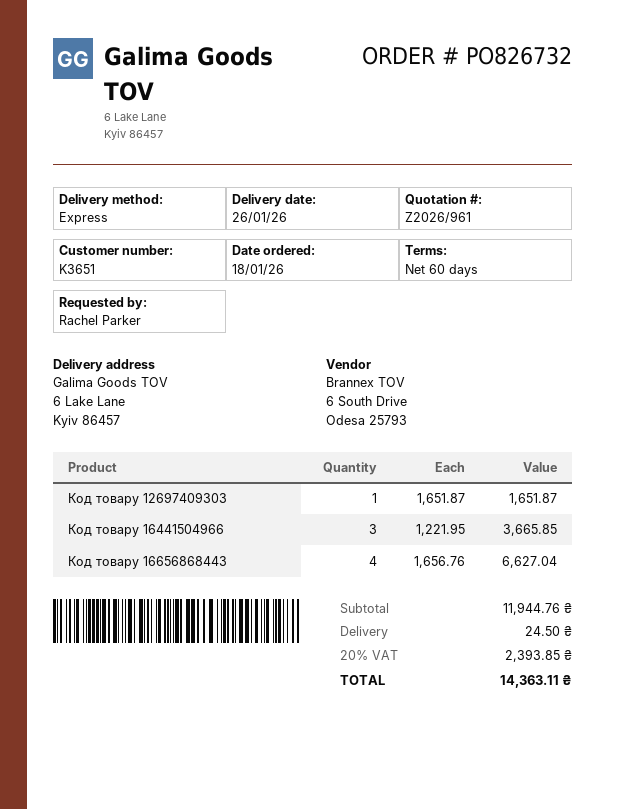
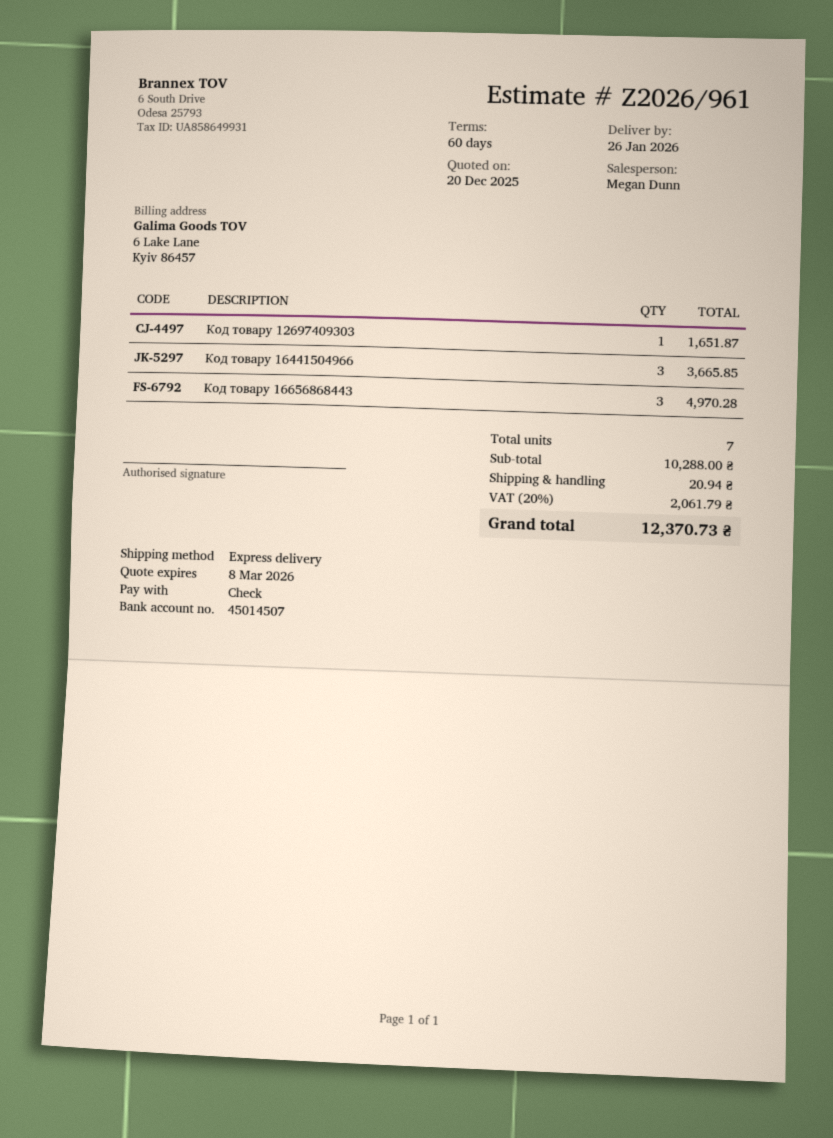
Код товару 16656868443: 4 for 6627.04 -> 3 for 4970.28
subtotal: 11944.76 -> 10288.00
shipping: 24.50 -> 20.94
tax: 20% = 2393.85 -> 20% = 2061.79
total: 14363.11 -> 12370.73

